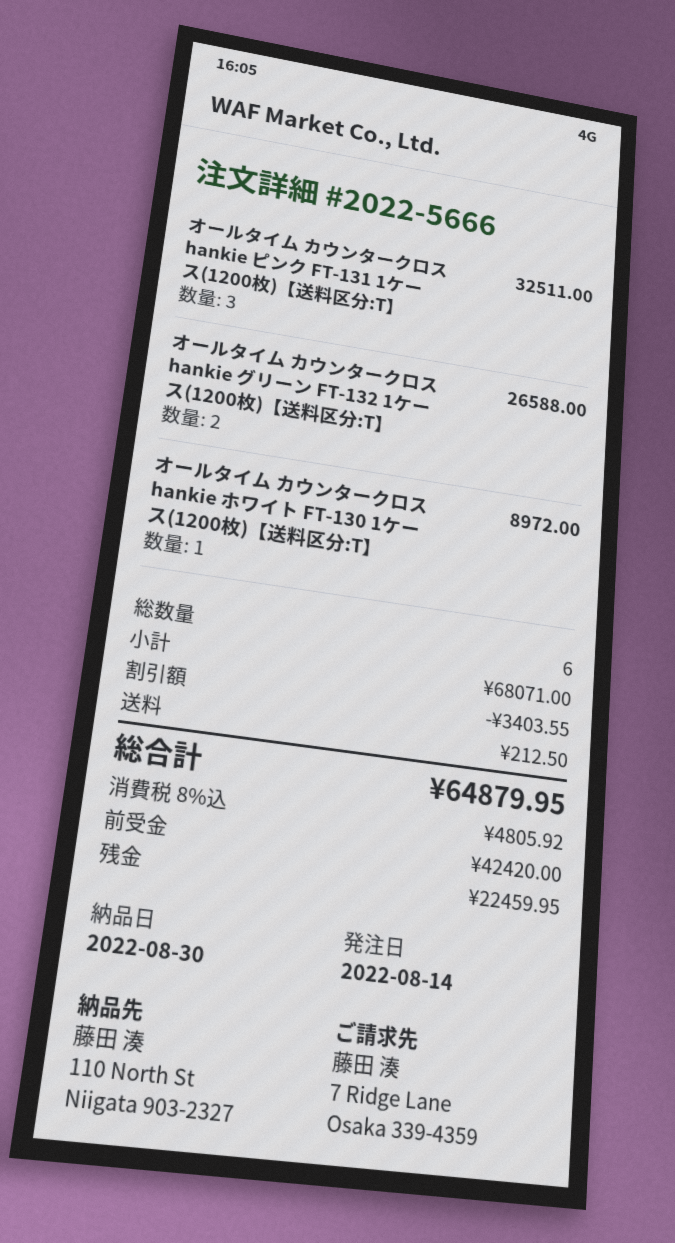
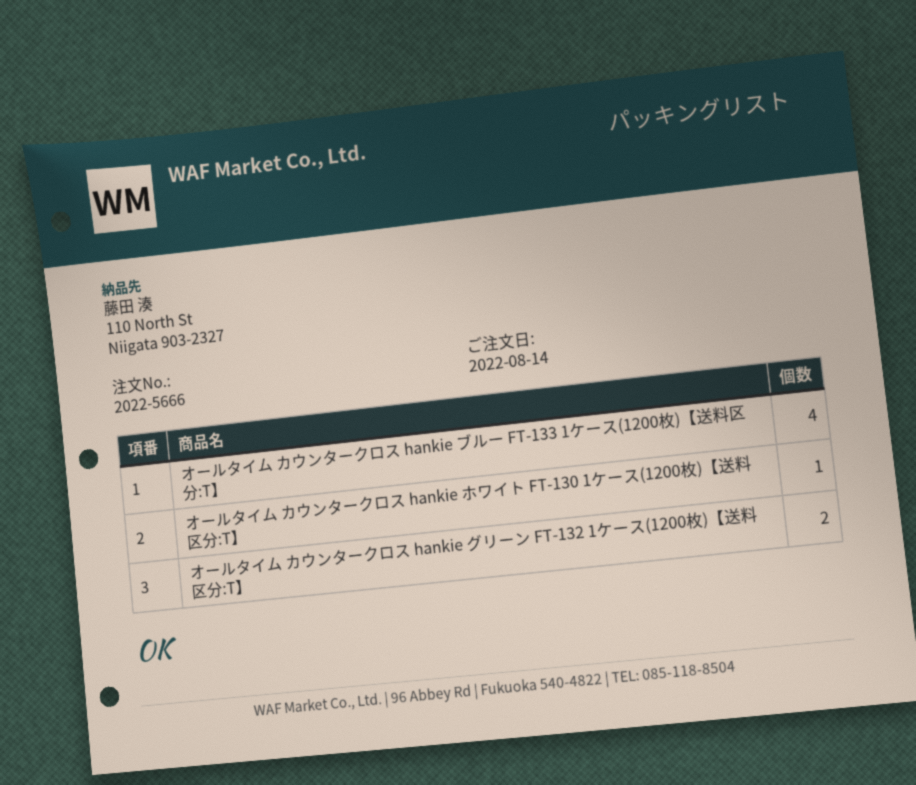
オールタイム カウンタークロス hankie ピンク FT-131 1ケース(1200枚)【送料区分:T】: 3 -> none
オールタイム カウンタークロス hankie ブルー FT-133 1ケース(1200枚)【送料区分:T】: none -> 4

